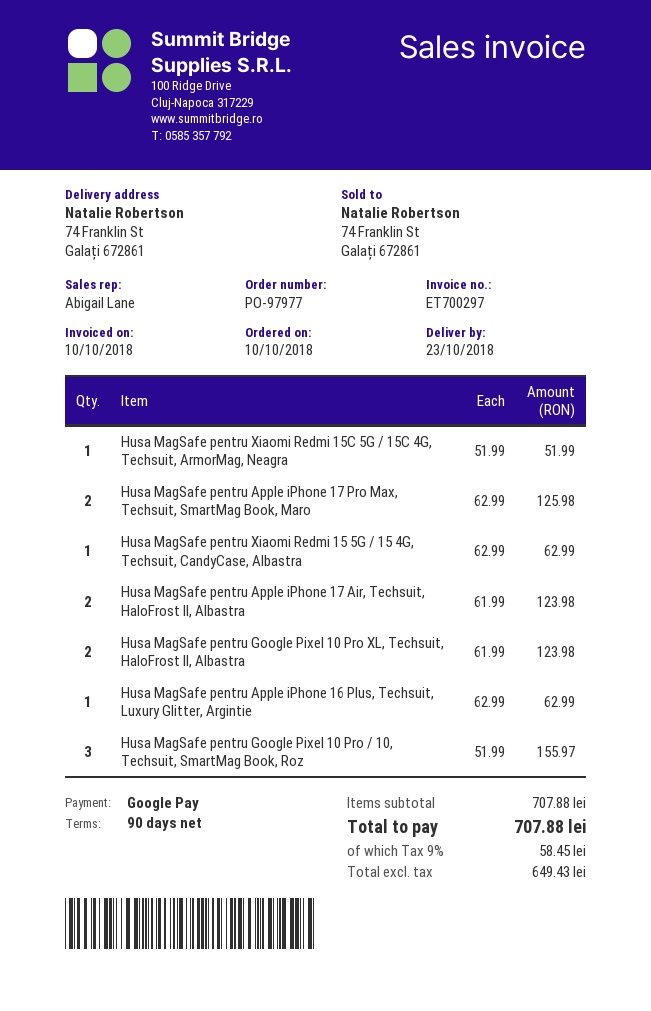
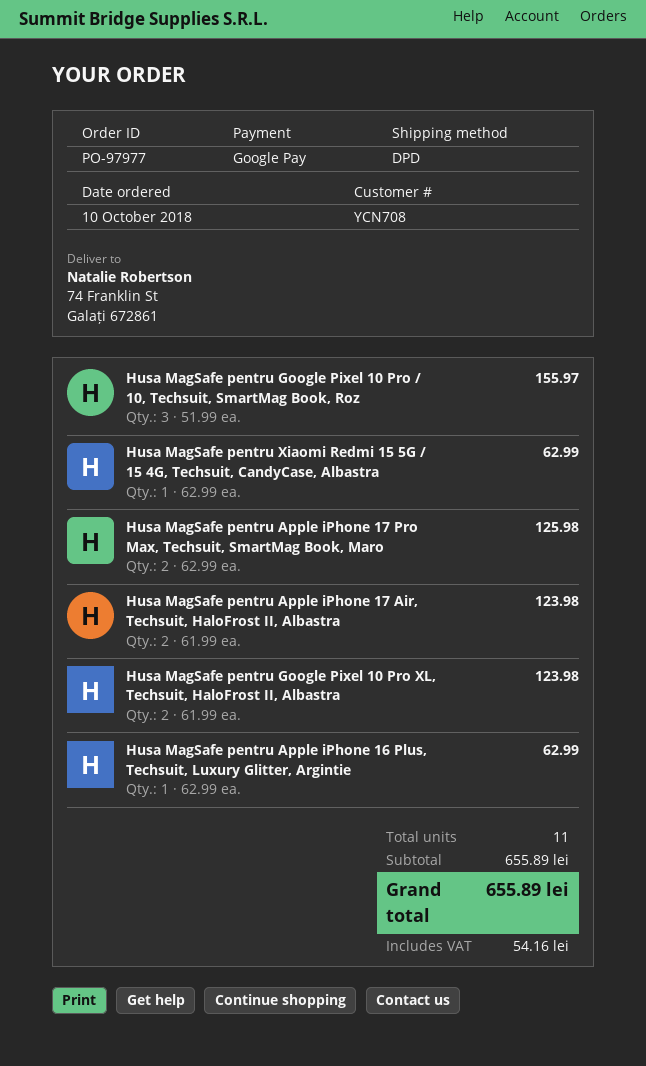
Husa MagSafe pentru Xiaomi Redmi 15C 5G / 15C 4G, Techsuit, ArmorMag, Neagra: 1 x 51.99 = 51.99 -> none
subtotal: 707.88 -> 655.89
tax: 58.45 -> 54.16
total: 707.88 -> 655.89

